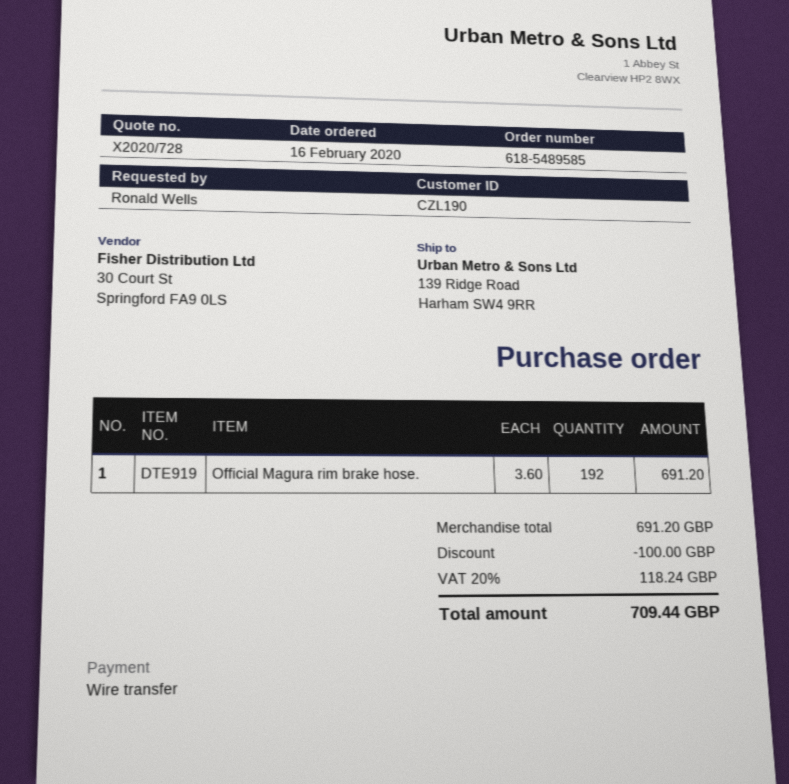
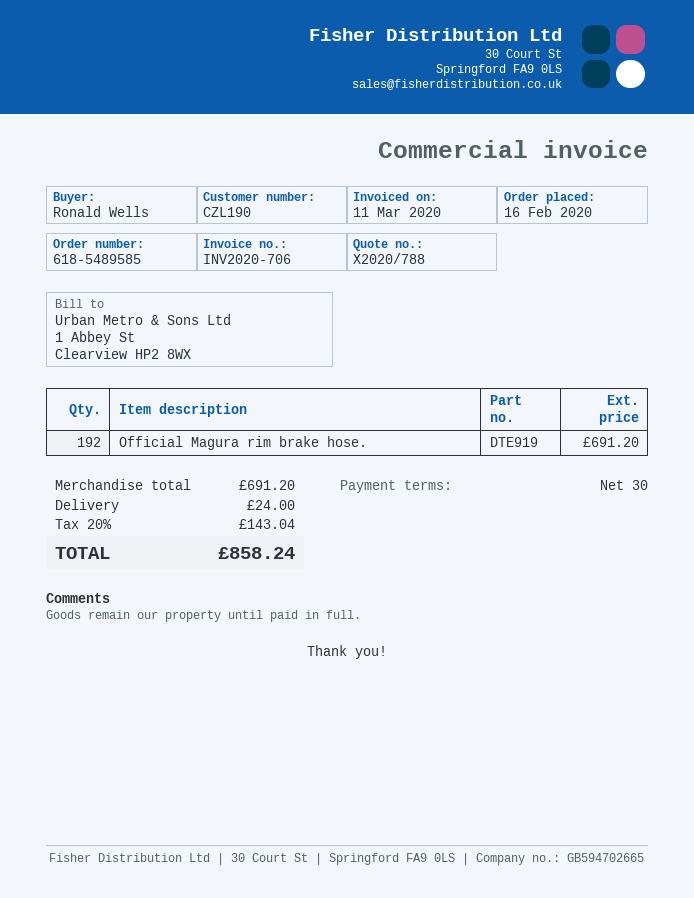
quote number: X2020/728 -> X2020/788
discount: 100.00 -> none
shipping: none -> 24.00
tax: 20% = 118.24 -> 20% = 143.04
total: 709.44 -> 858.24

